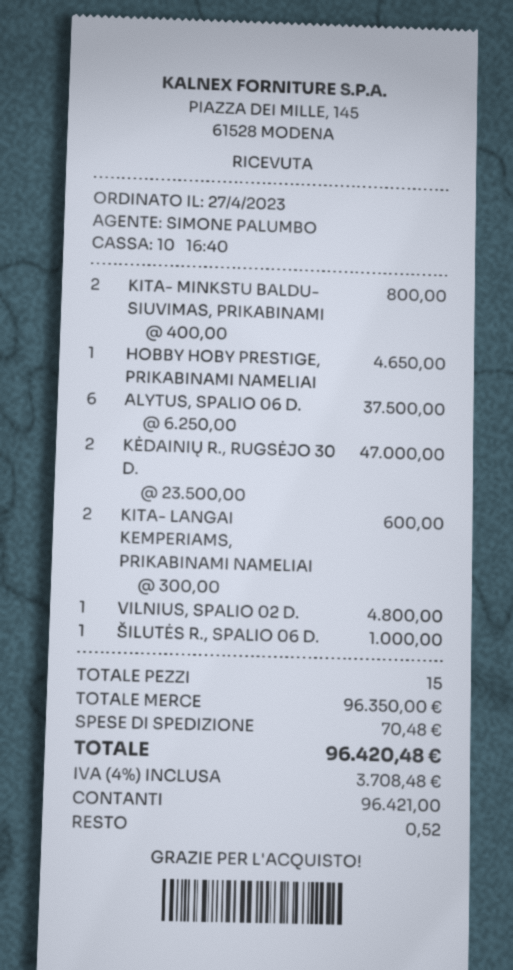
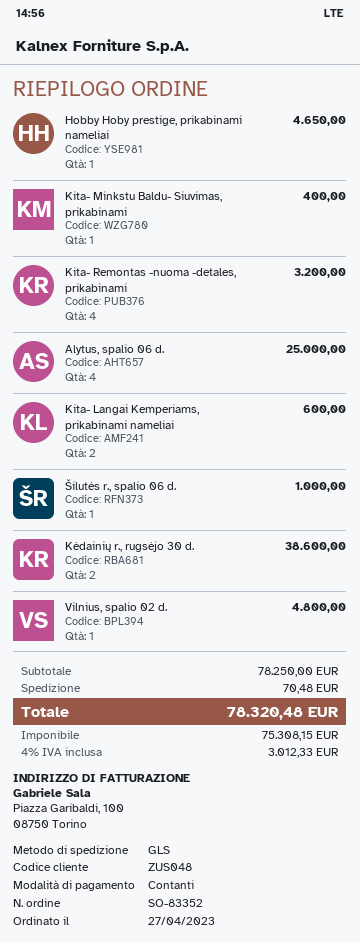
KITA- MINKSTU BALDU- SIUVIMAS, PRIKABINAMI: 2 for 800.00 -> 1 for 400.00
ALYTUS, SPALIO 06 D.: 6 for 37500.00 -> 4 for 25000.00
KĖDAINIŲ R., RUGSĖJO 30 D.: 2 for 47000.00 -> 2 for 38600.00
Kita- Remontas -nuoma -detales, prikabinami: none -> 4 for 3200.00
subtotal: 96350.00 -> 78250.00
tax: 4% = 3708.48 -> 4% = 3012.33
total: 96420.48 -> 78320.48

